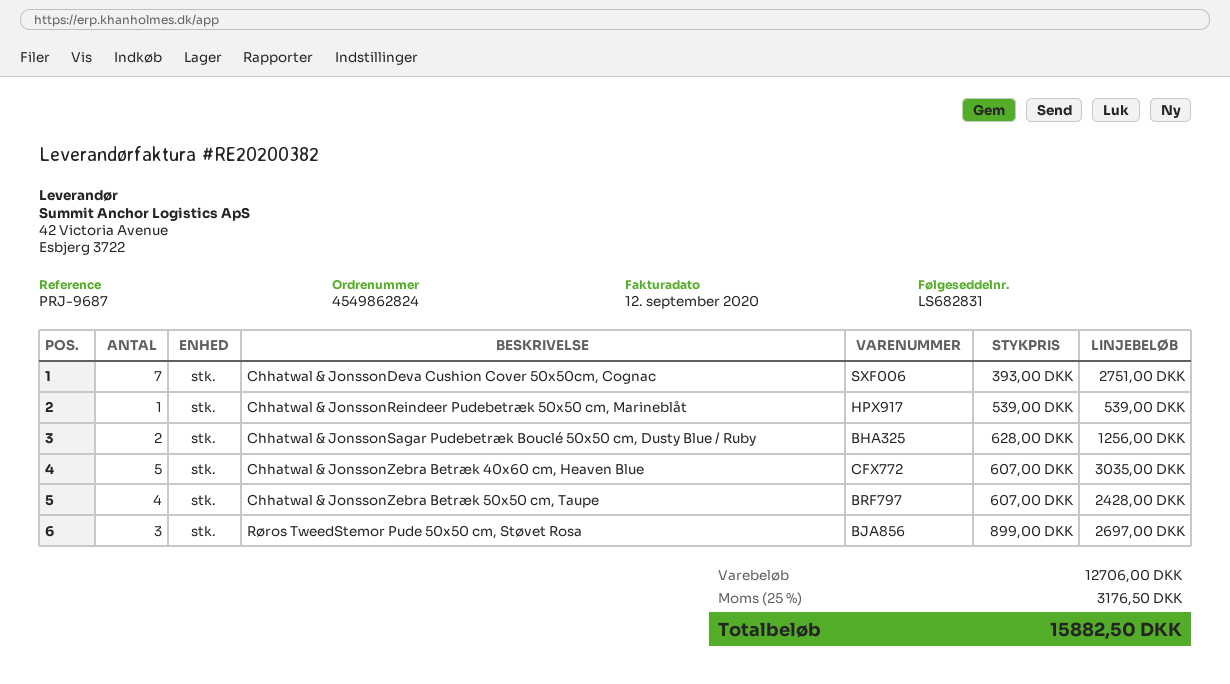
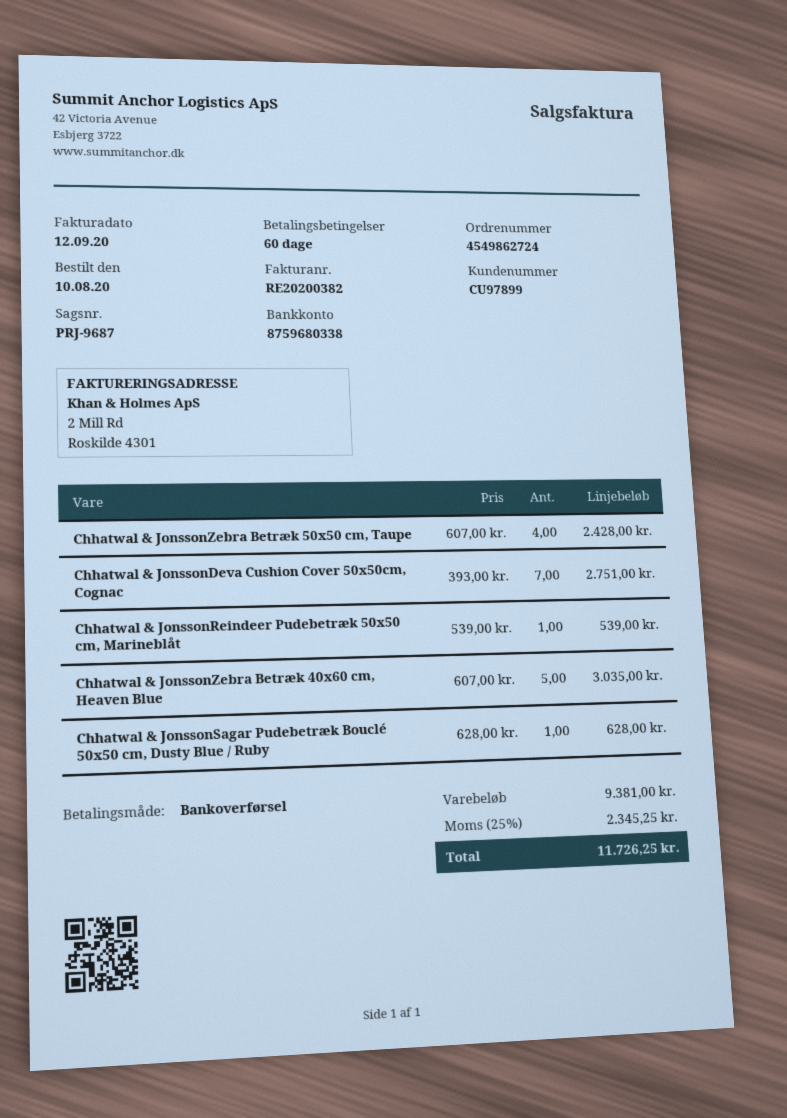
order number: 4549862824 -> 4549862724
Chhatwal & JonssonSagar Pudebetræk Bouclé 50x50 cm, Dusty Blue / Ruby: 2 x 628.00 = 1256.00 -> 1 x 628.00 = 628.00
Røros TweedStemor Pude 50x50 cm, Støvet Rosa: 3 x 899.00 = 2697.00 -> none
subtotal: 12706.00 -> 9381.00
tax: 25% = 3176.50 -> 25% = 2345.25
total: 15882.50 -> 11726.25

